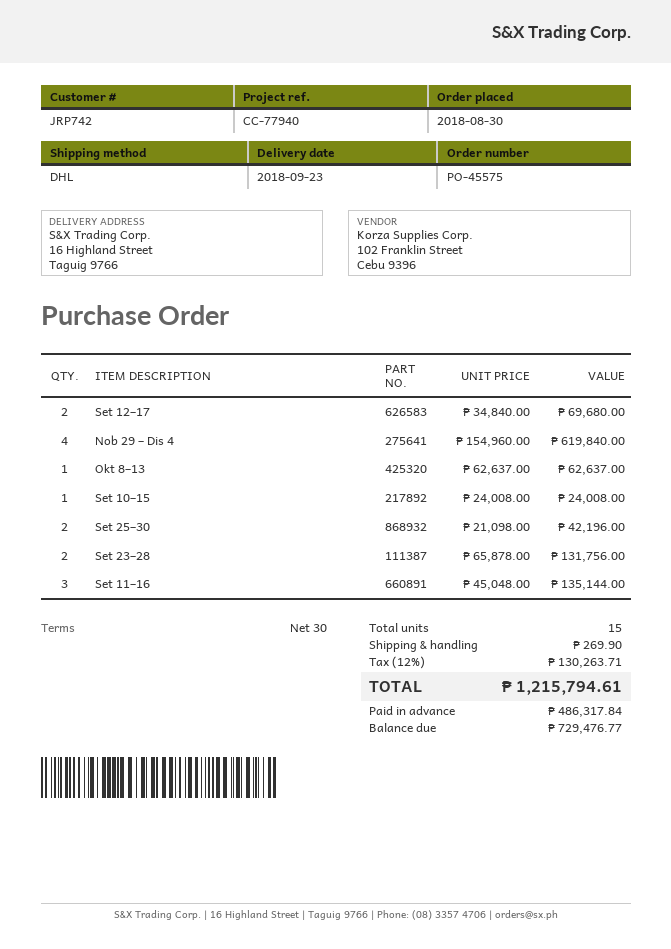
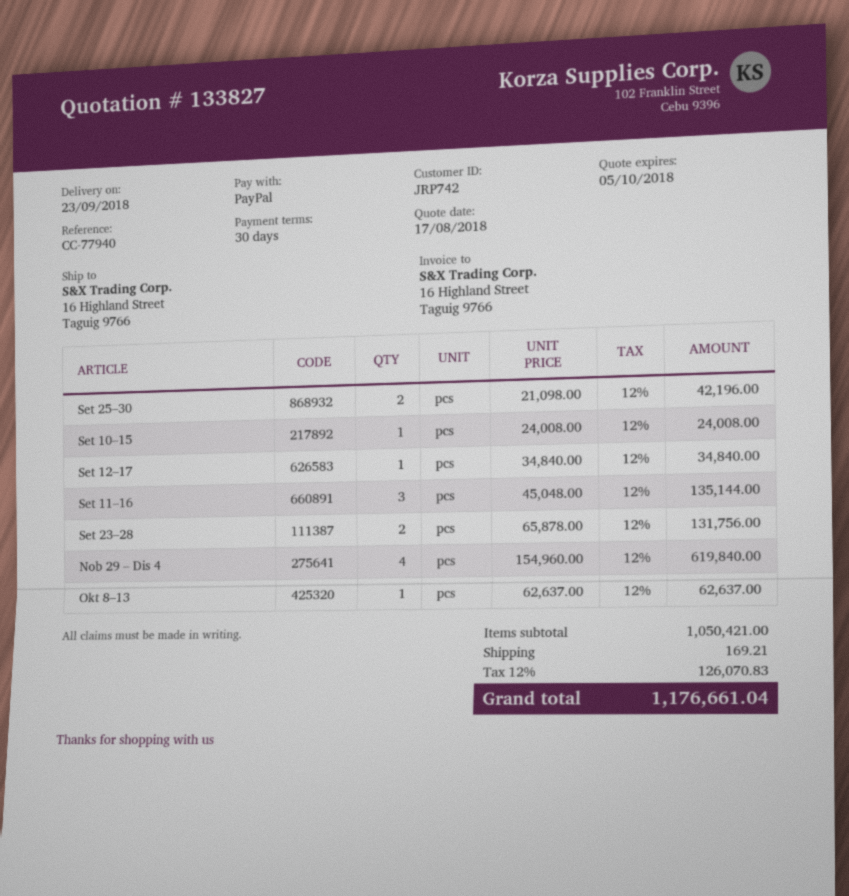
Set 12–17: 2 x 34840.00 = 69680.00 -> 1 x 34840.00 = 34840.00
shipping: 269.90 -> 169.21
tax: 12% = 130263.71 -> 12% = 126070.83
total: 1215794.61 -> 1176661.04

